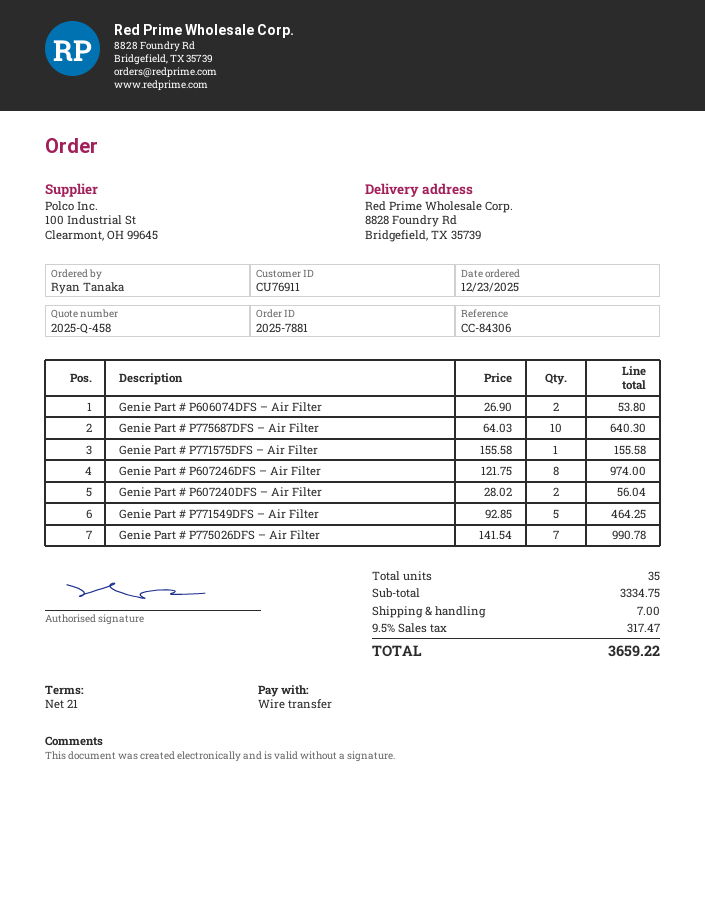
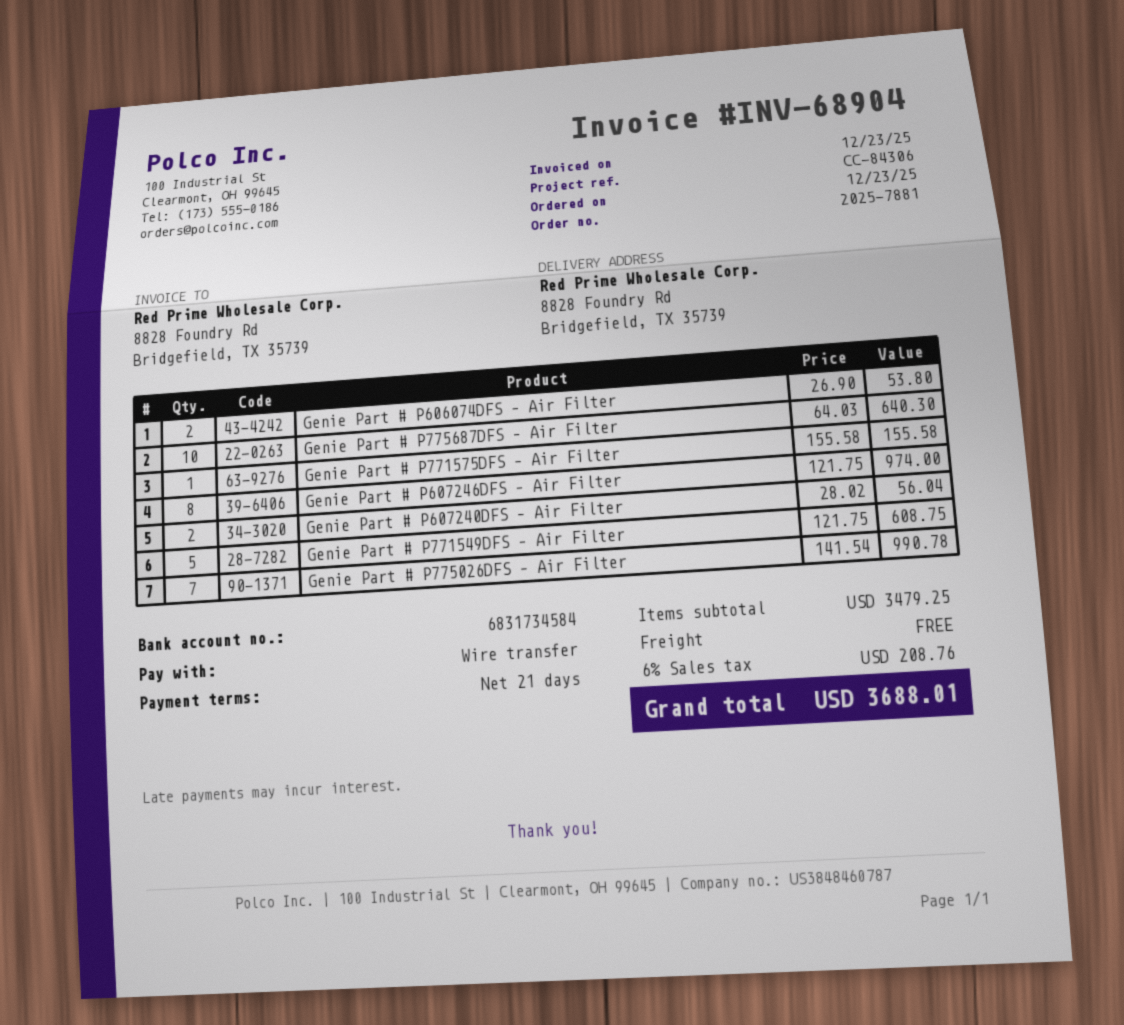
Genie Part # P771549DFS – Air Filter: 5 x 92.85 = 464.25 -> 5 x 121.75 = 608.75
subtotal: 3334.75 -> 3479.25
shipping: 7.00 -> 0.00
tax: 9.5% = 317.47 -> 6% = 208.76
total: 3659.22 -> 3688.01

